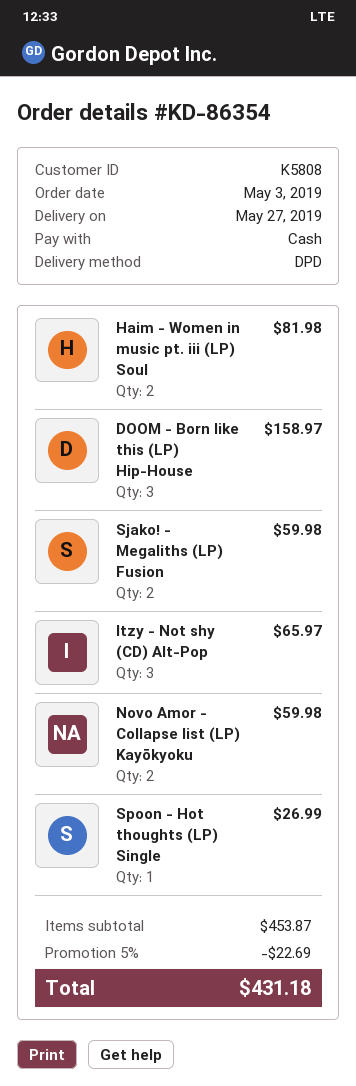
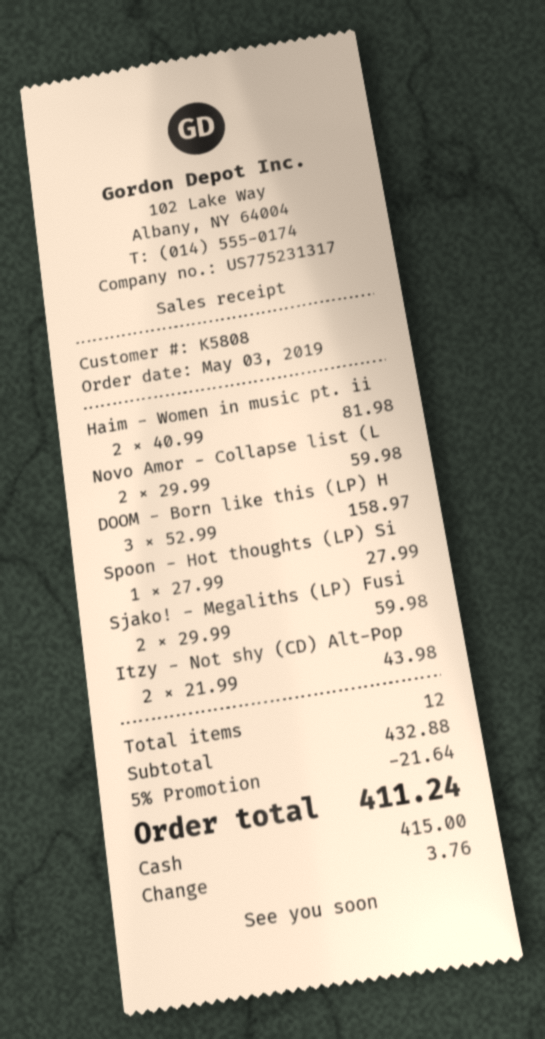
Itzy - Not shy (CD) Alt-Pop: 3 for 65.97 -> 2 for 43.98
Spoon - Hot thoughts (LP) Single: 1 for 26.99 -> 1 for 27.99
subtotal: 453.87 -> 432.88
discount: 5% = 22.69 -> 5% = 21.64
total: 431.18 -> 411.24

